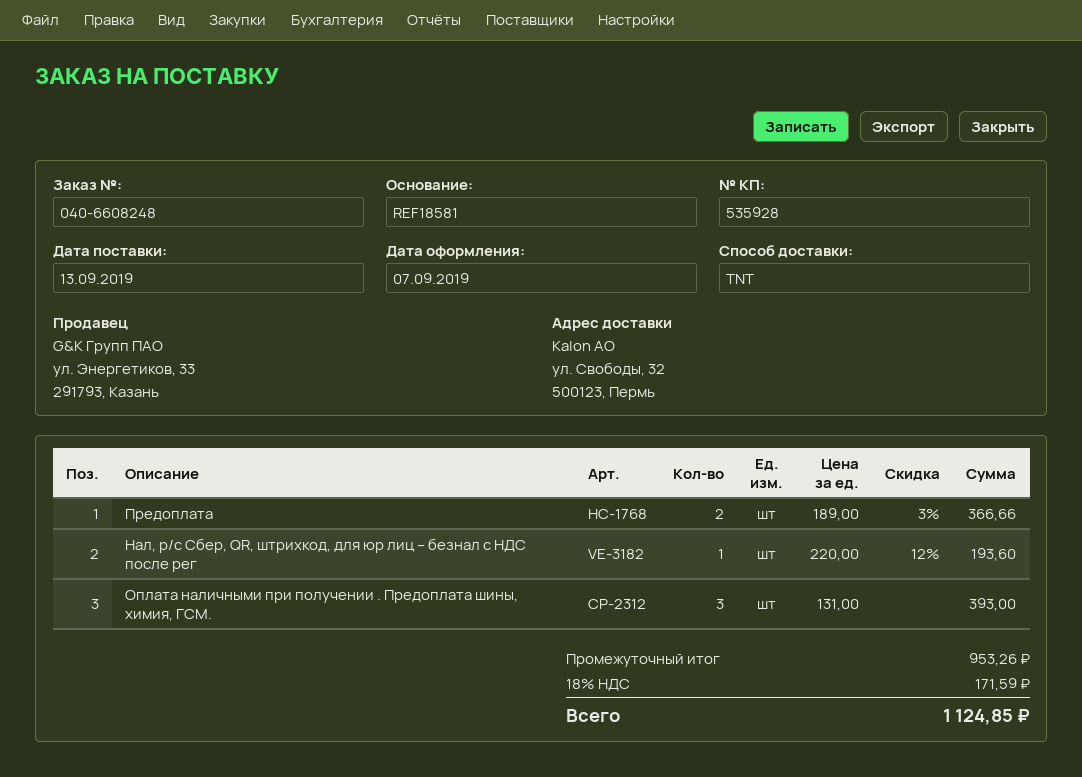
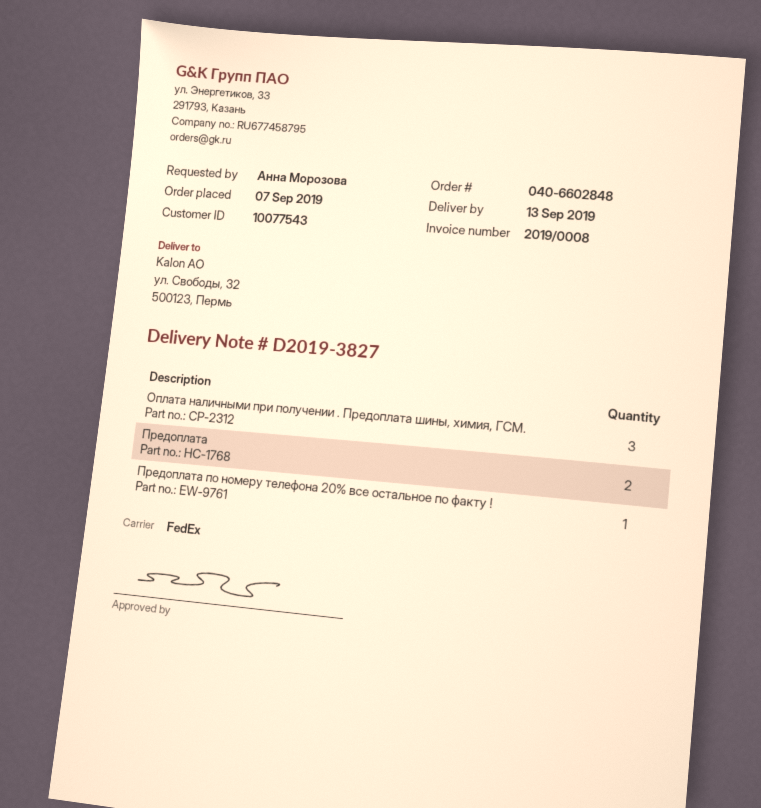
order number: 040-6608248 -> 040-6602848
shipping method: TNT -> FedEx
Нал, р/с Сбер, QR, штрихкод, для юр лиц – безнал с НДС после рег: 1 -> none
Предоплата по номеру телефона 20% все остальное по факту !: none -> 1

